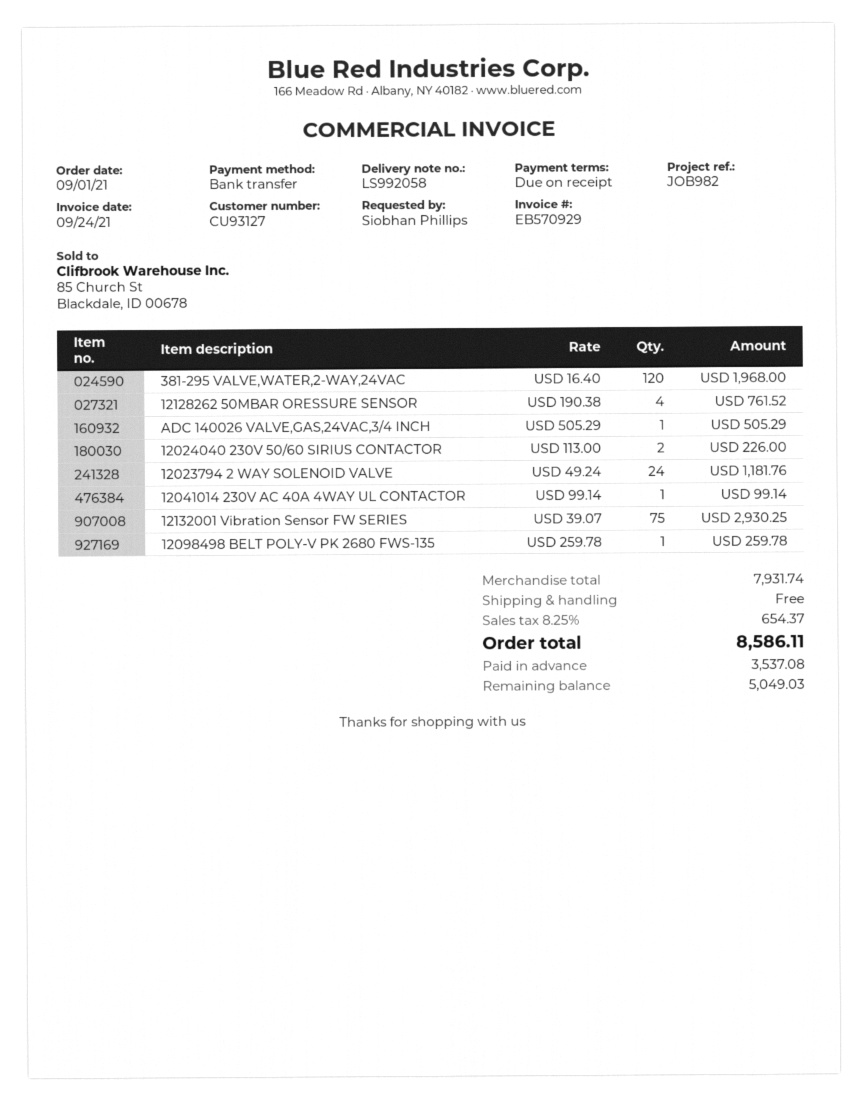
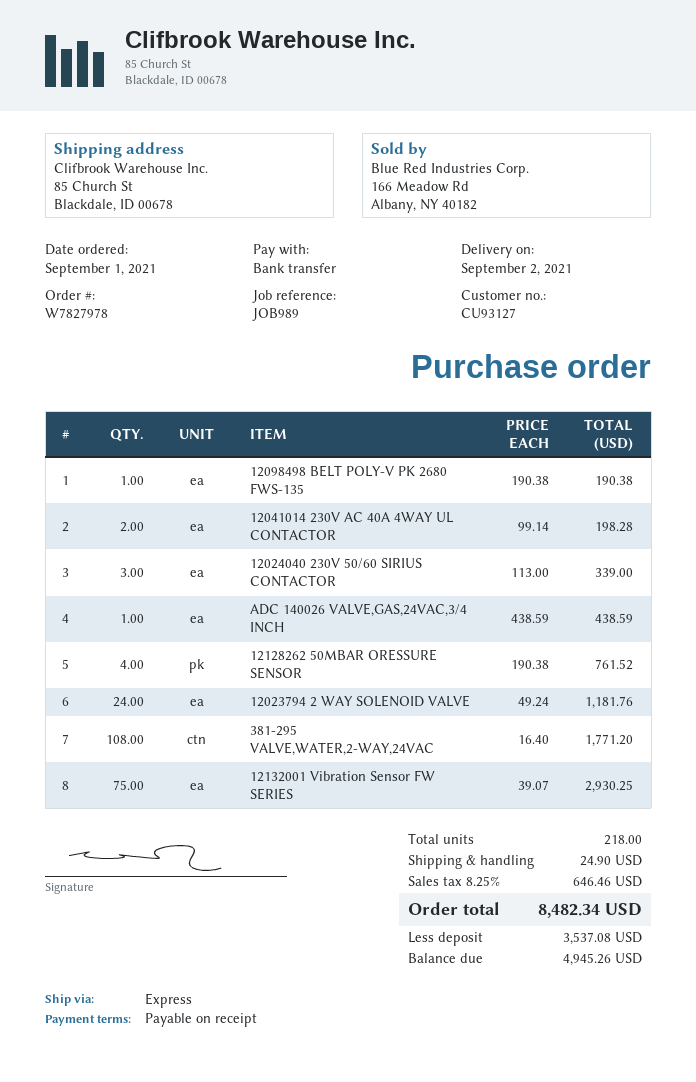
reference: JOB982 -> JOB989
381-295 VALVE,WATER,2-WAY,24VAC: 120 x 16.40 = 1968.00 -> 108 x 16.40 = 1771.20
ADC 140026 VALVE,GAS,24VAC,3/4 INCH: 1 x 505.29 = 505.29 -> 1 x 438.59 = 438.59
12024040 230V 50/60 SIRIUS CONTACTOR: 2 x 113.00 = 226.00 -> 3 x 113.00 = 339.00
12041014 230V AC 40A 4WAY UL CONTACTOR: 1 x 99.14 = 99.14 -> 2 x 99.14 = 198.28
12098498 BELT POLY-V PK 2680 FWS-135: 1 x 259.78 = 259.78 -> 1 x 190.38 = 190.38
shipping: 0.00 -> 24.90
tax: 8.25% = 654.37 -> 8.25% = 646.46
total: 8586.11 -> 8482.34
balance: 5049.03 -> 4945.26

